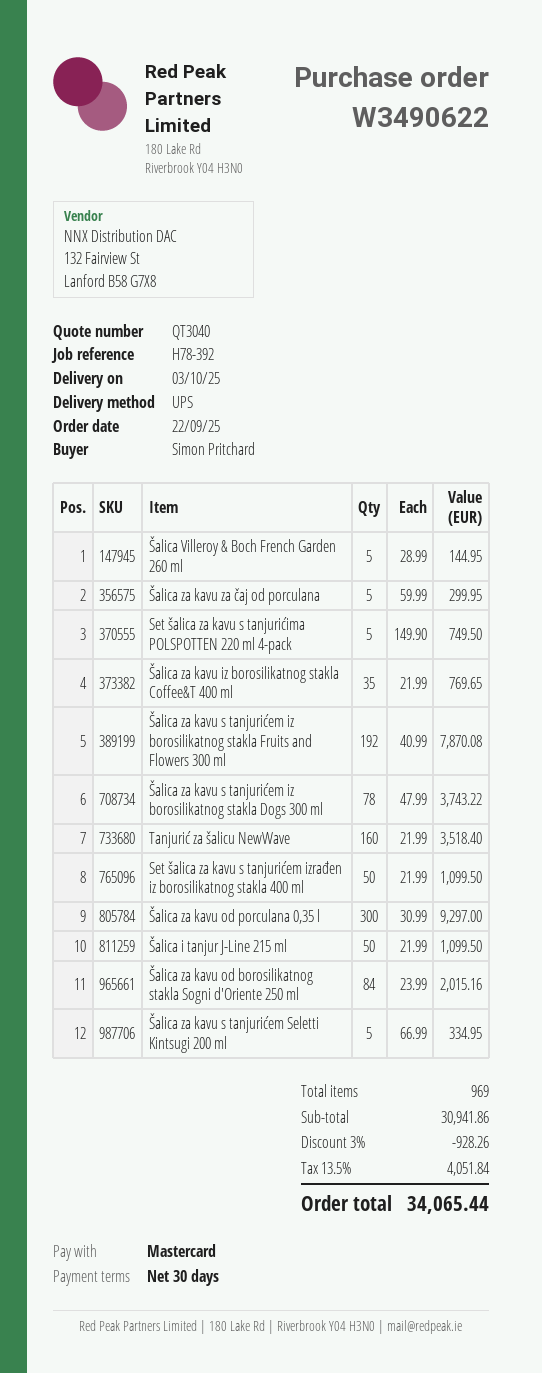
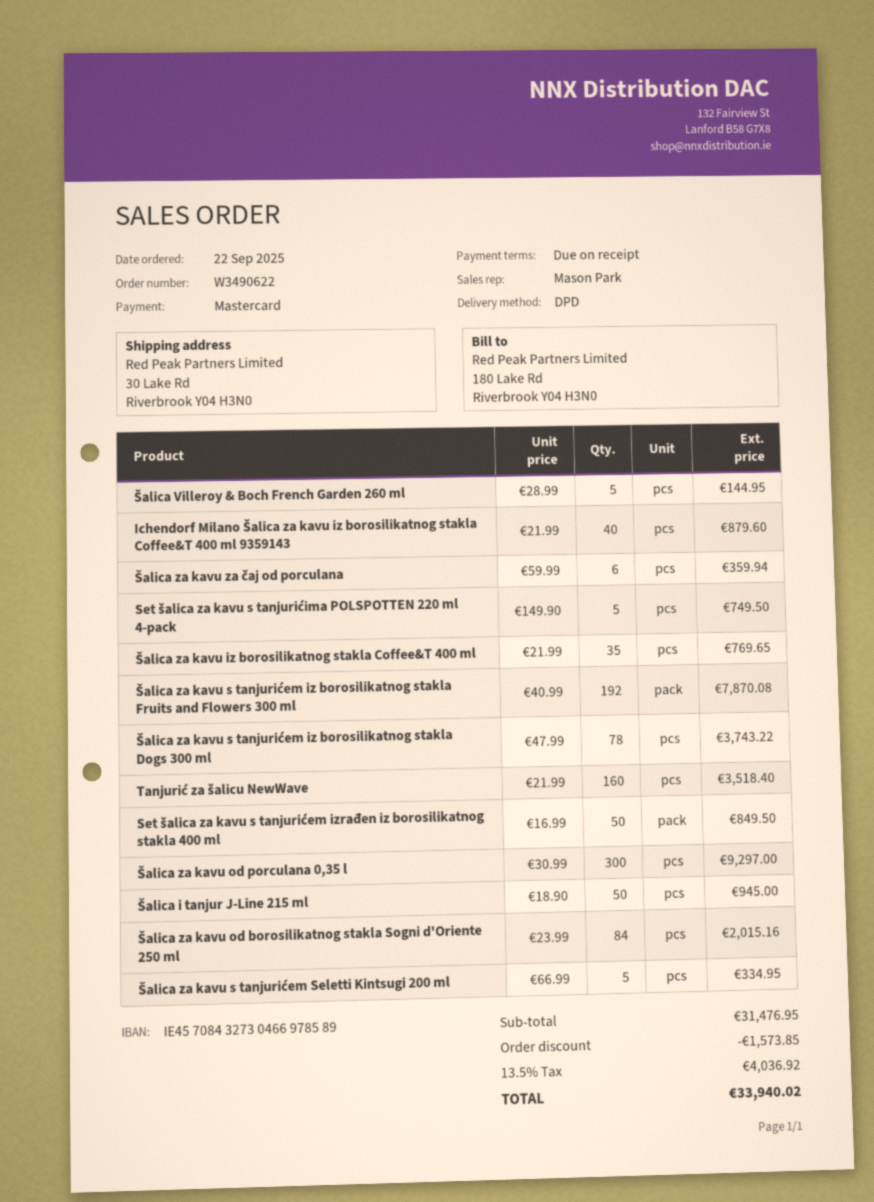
payment terms: 30 days -> on receipt
shipping method: UPS -> DPD
Šalica za kavu za čaj od porculana: 5 x 59.99 = 299.95 -> 6 x 59.99 = 359.94
Set šalica za kavu s tanjurićem izrađen iz borosilikatnog stakla 400 ml: 50 x 21.99 = 1099.50 -> 50 x 16.99 = 849.50
Šalica i tanjur J-Line 215 ml: 50 x 21.99 = 1099.50 -> 50 x 18.90 = 945.00
Ichendorf Milano Šalica za kavu iz borosilikatnog stakla Coffee&T 400 ml 9359143: none -> 40 x 21.99 = 879.60
subtotal: 30941.86 -> 31476.95
discount: 928.26 -> 1573.85
tax: 13.5% = 4051.84 -> 13.5% = 4036.92
total: 34065.44 -> 33940.02

